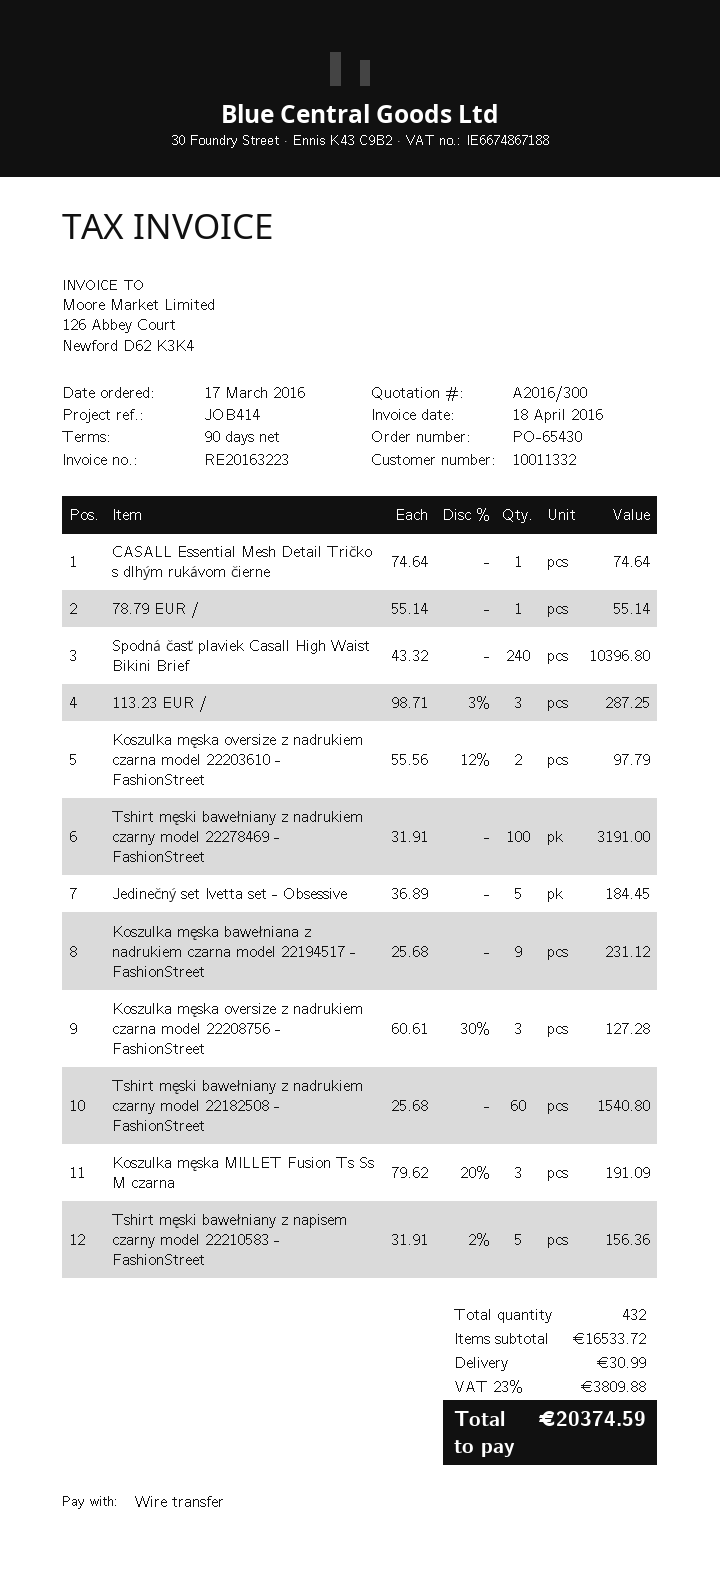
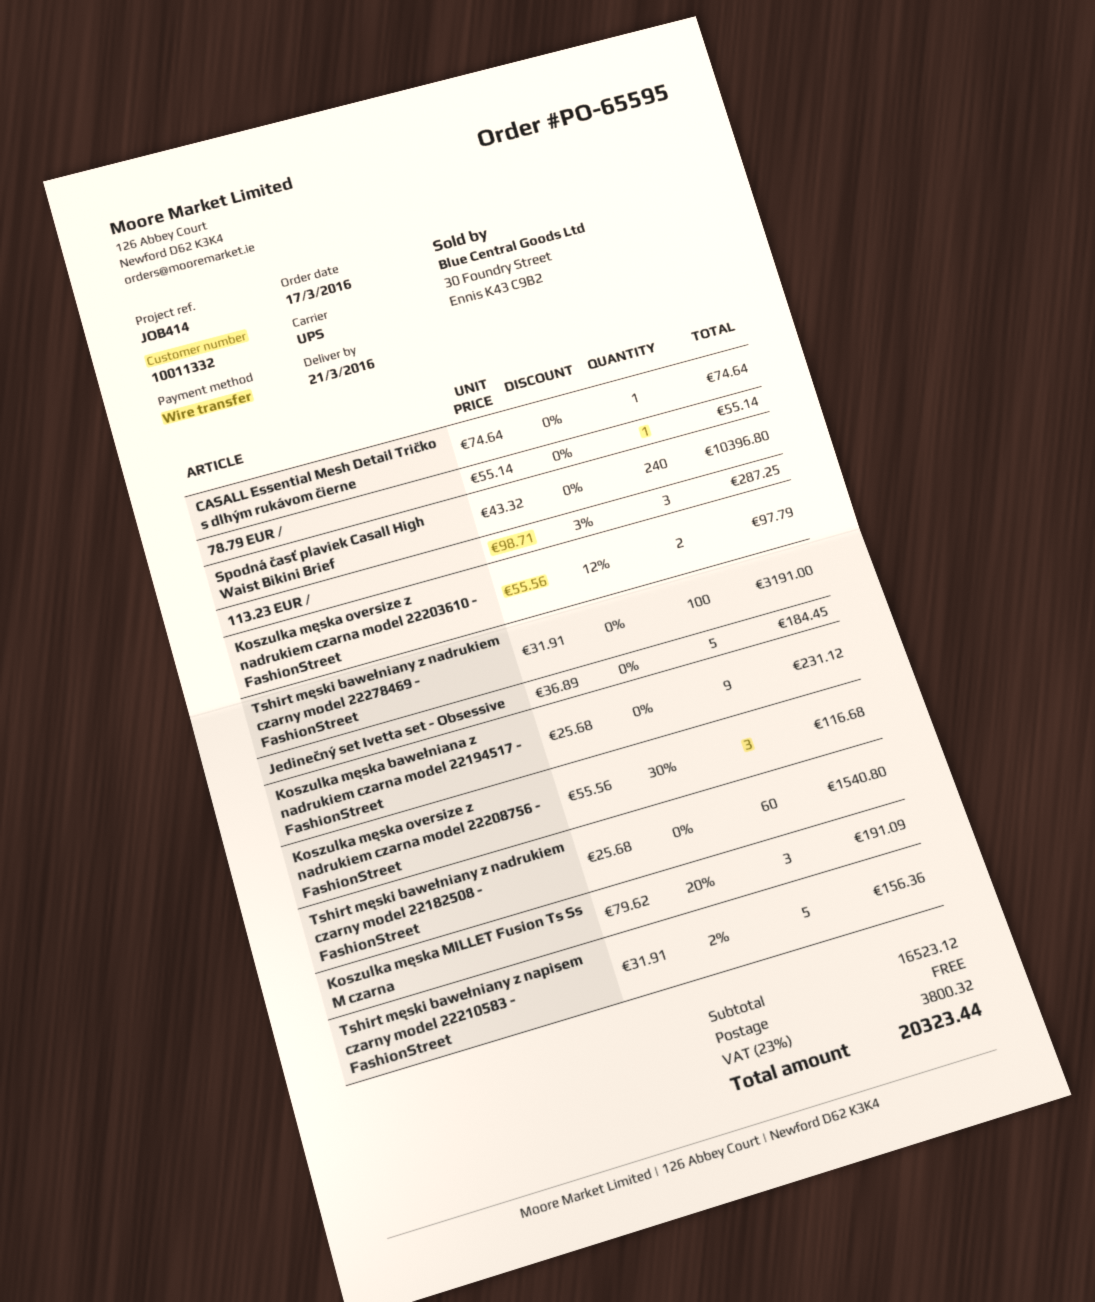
order number: PO-65430 -> PO-65595
Koszulka męska oversize z nadrukiem czarna model 22208756 - FashionStreet: 3 x 60.61 - 30% = 127.28 -> 3 x 55.56 - 30% = 116.68
subtotal: 16533.72 -> 16523.12
shipping: 30.99 -> 0.00
tax: 23% = 3809.88 -> 23% = 3800.32
total: 20374.59 -> 20323.44

